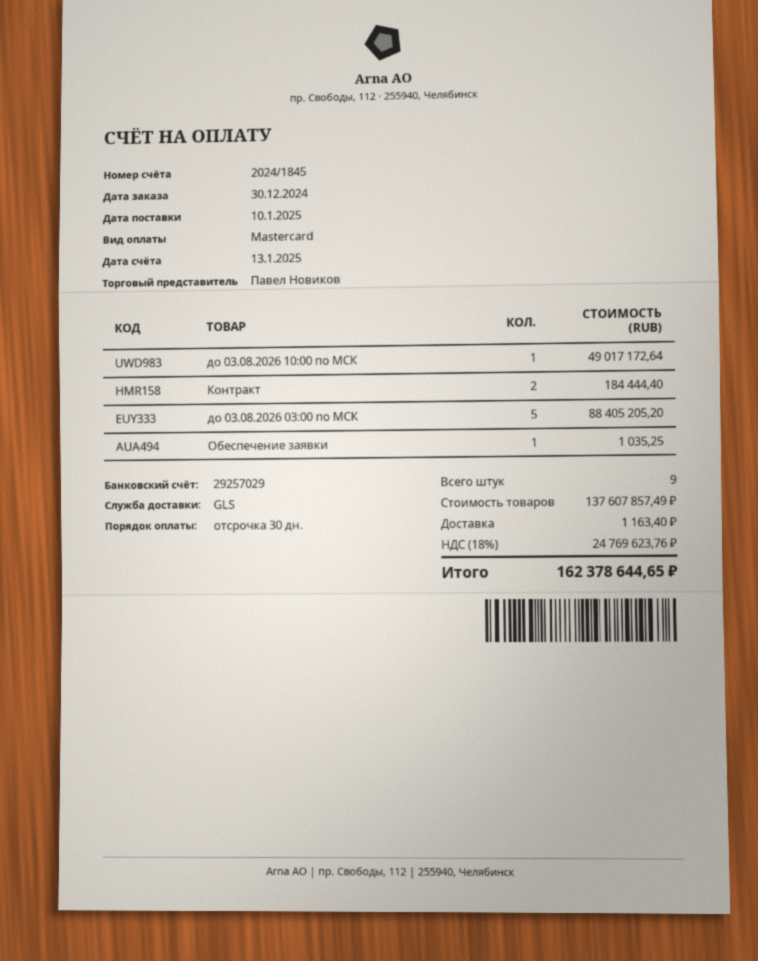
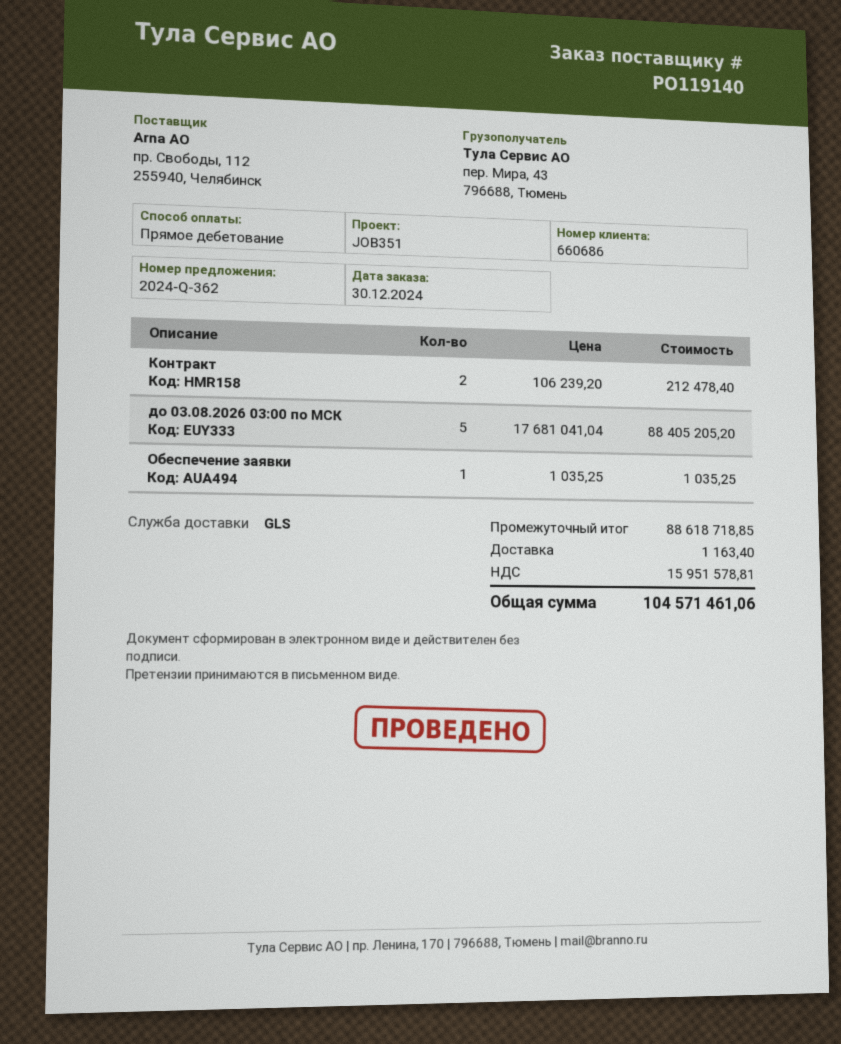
payment method: Mastercard -> direct debit
до 03.08.2026 10:00 по МСК: 1 for 49017172.64 -> none
Контракт: 2 for 184444.40 -> 2 for 212478.40
subtotal: 137607857.49 -> 88618718.85
tax: 24769623.76 -> 15951578.81
total: 162378644.65 -> 104571461.06

